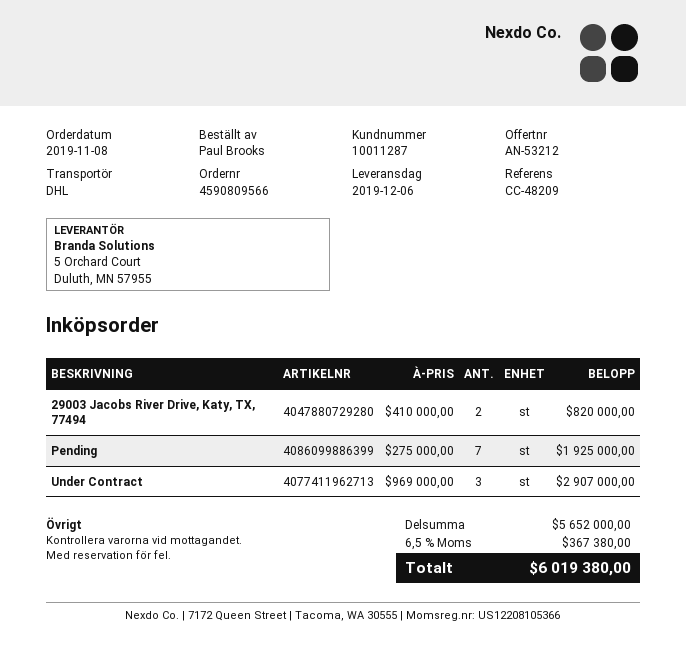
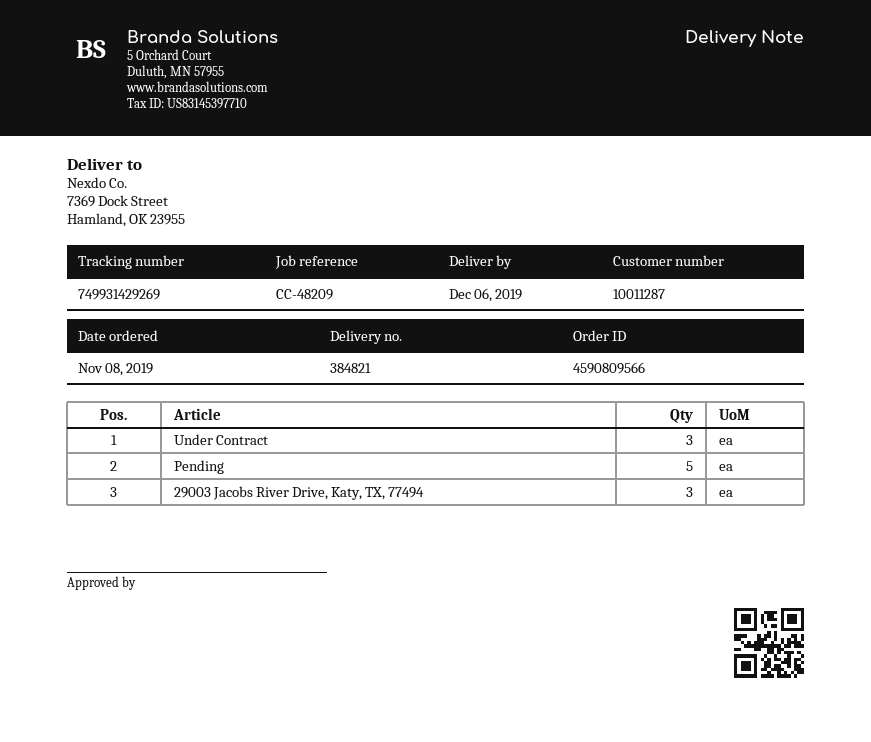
29003 Jacobs River Drive, Katy, TX, 77494: 2 -> 3
Pending: 7 -> 5

